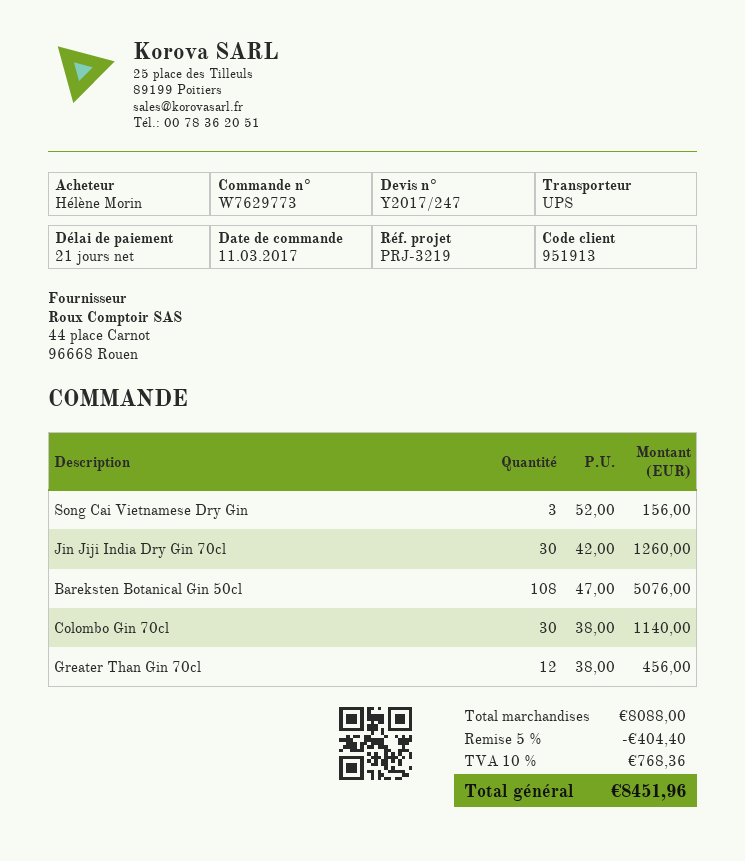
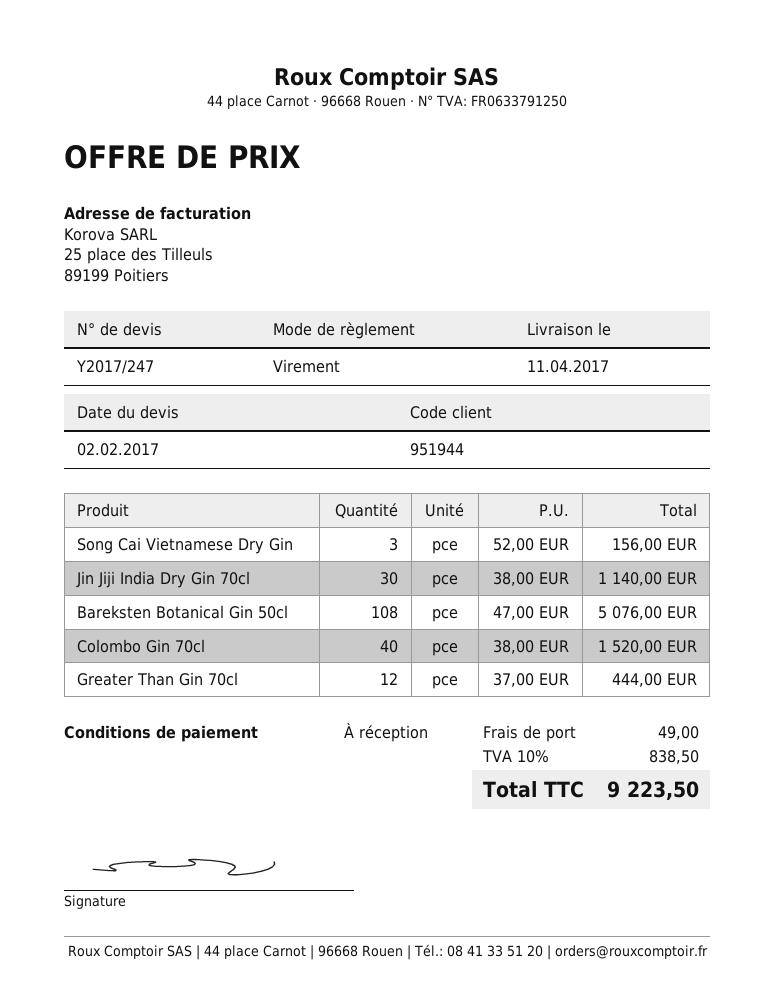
payment terms: 21 days -> on receipt
customer number: 951913 -> 951944
Jin Jiji India Dry Gin 70cl: 30 x 42.00 = 1260.00 -> 30 x 38.00 = 1140.00
Colombo Gin 70cl: 30 x 38.00 = 1140.00 -> 40 x 38.00 = 1520.00
Greater Than Gin 70cl: 12 x 38.00 = 456.00 -> 12 x 37.00 = 444.00
discount: 5% = 404.40 -> none
shipping: none -> 49.00
tax: 10% = 768.36 -> 10% = 838.50
total: 8451.96 -> 9223.50

